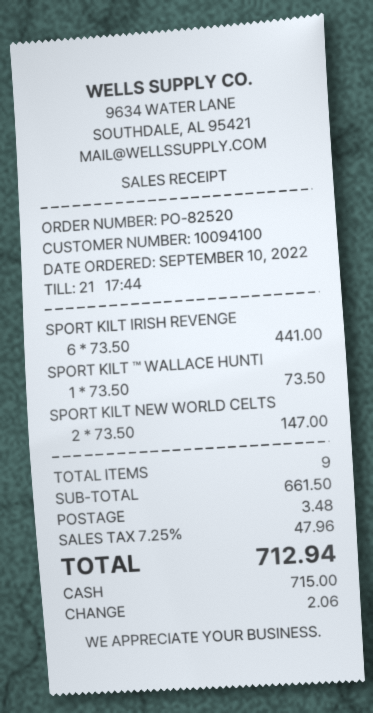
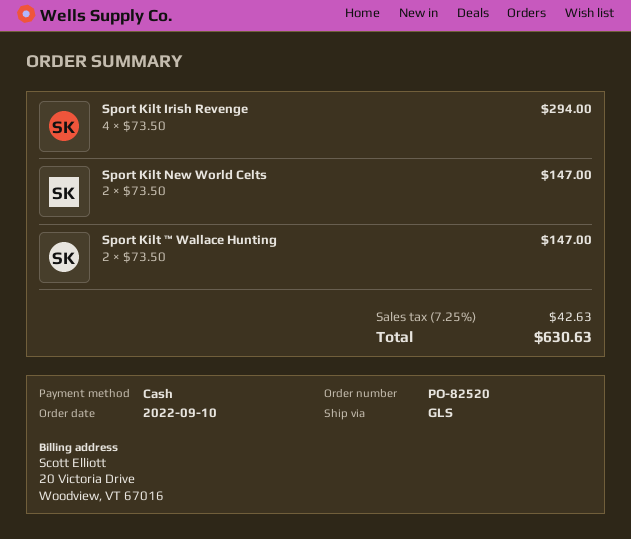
SPORT KILT IRISH REVENGE: 6 x 73.50 = 441.00 -> 4 x 73.50 = 294.00
SPORT KILT ™ WALLACE HUNTI: 1 x 73.50 = 73.50 -> 2 x 73.50 = 147.00
shipping: 3.48 -> none
tax: 7.25% = 47.96 -> 7.25% = 42.63
total: 712.94 -> 630.63

